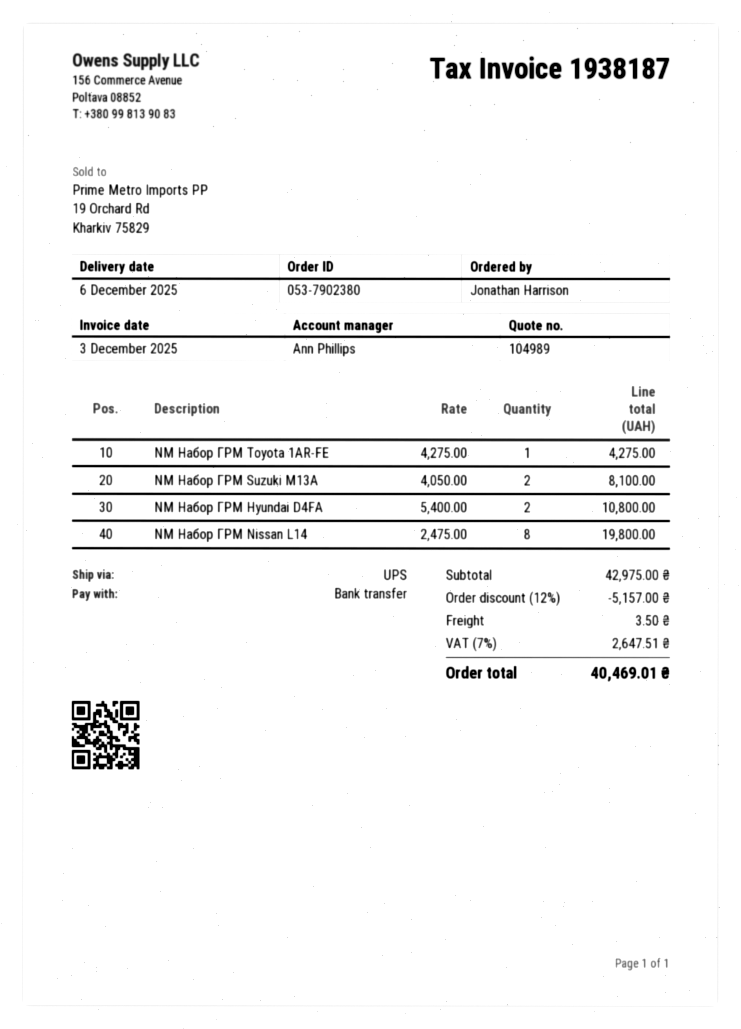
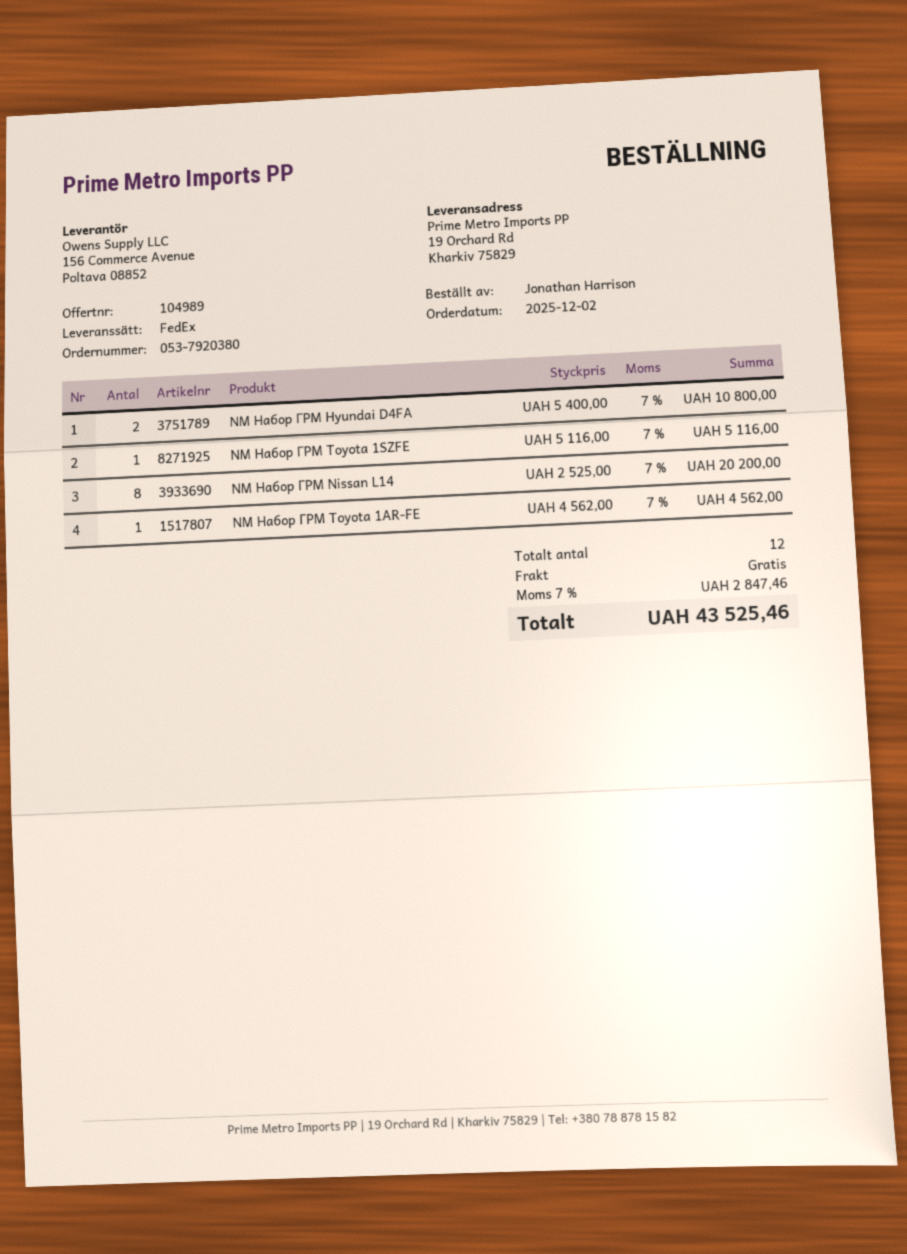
order number: 053-7902380 -> 053-7920380
shipping method: UPS -> FedEx
NM Набор ГРМ Toyota 1AR-FE: 1 x 4275.00 = 4275.00 -> 1 x 4562.00 = 4562.00
NM Набор ГРМ Suzuki M13A: 2 x 4050.00 = 8100.00 -> none
NM Набор ГРМ Nissan L14: 8 x 2475.00 = 19800.00 -> 8 x 2525.00 = 20200.00
NM Набор ГРМ Toyota 1SZFE: none -> 1 x 5116.00 = 5116.00
discount: 12% = 5157.00 -> none
shipping: 3.50 -> 0.00
tax: 7% = 2647.51 -> 7% = 2847.46
total: 40469.01 -> 43525.46

